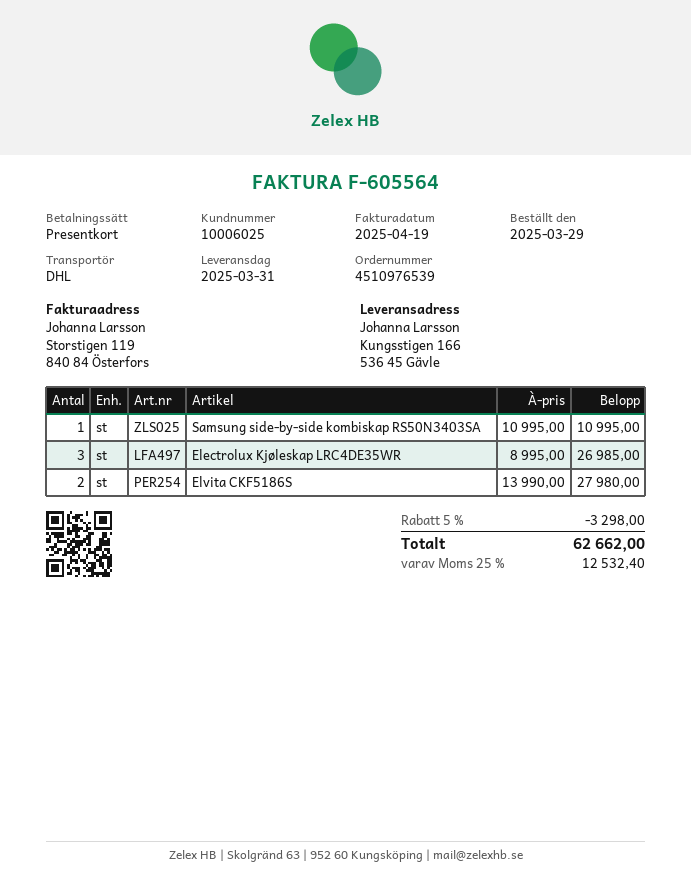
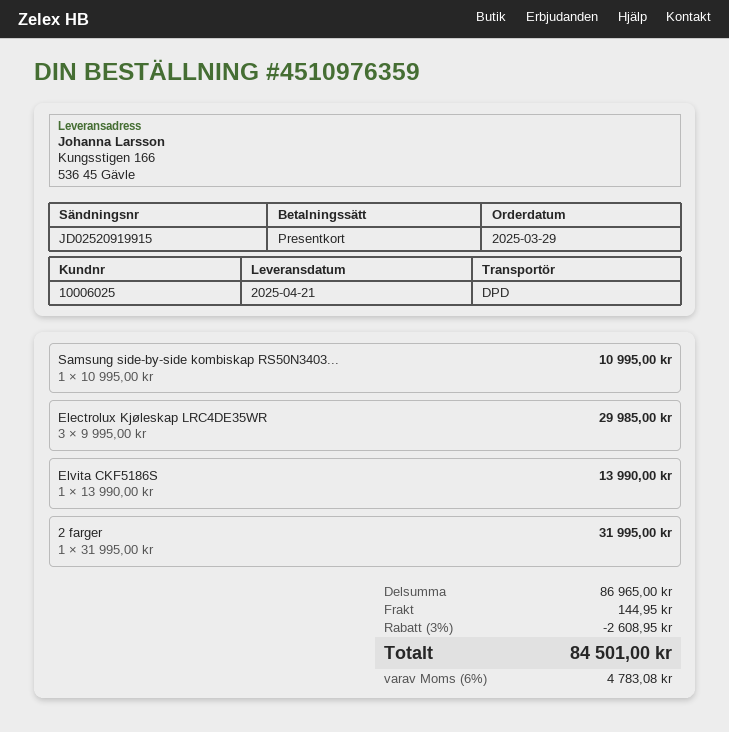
order number: 4510976539 -> 4510976359
delivery date: 2025-03-31 -> 2025-04-21
shipping method: DHL -> DPD
Electrolux Kjøleskap LRC4DE35WR: 3 x 8995.00 = 26985.00 -> 3 x 9995.00 = 29985.00
Elvita CKF5186S: 2 x 13990.00 = 27980.00 -> 1 x 13990.00 = 13990.00
2 farger: none -> 1 x 31995.00 = 31995.00
discount: 5% = 3298.00 -> 3% = 2608.95
shipping: none -> 144.95
tax: 25% = 12532.40 -> 6% = 4783.08
total: 62662.00 -> 84501.00

